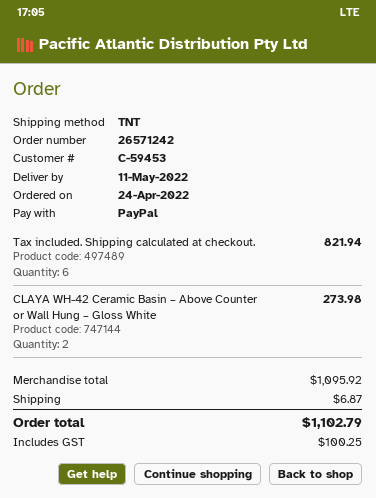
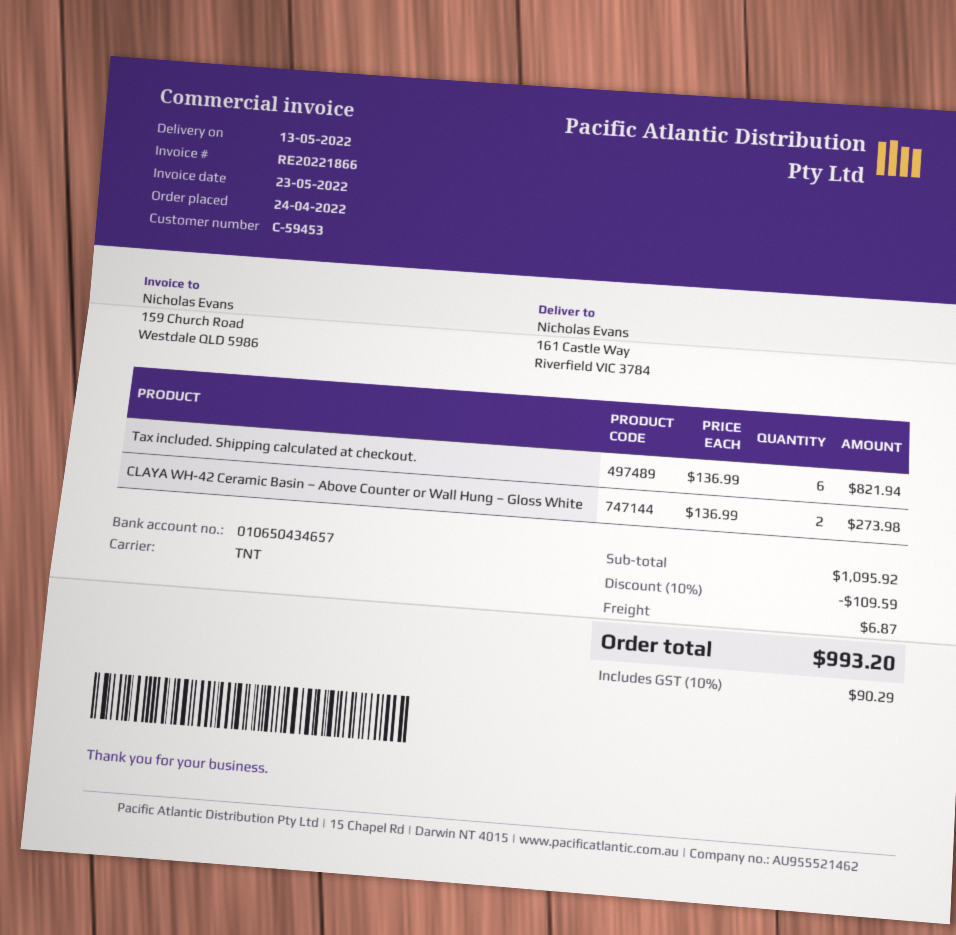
delivery date: 2022-05-11 -> 2022-05-13
discount: none -> 10% = 109.59
tax: 100.25 -> 90.29
total: 1102.79 -> 993.20

